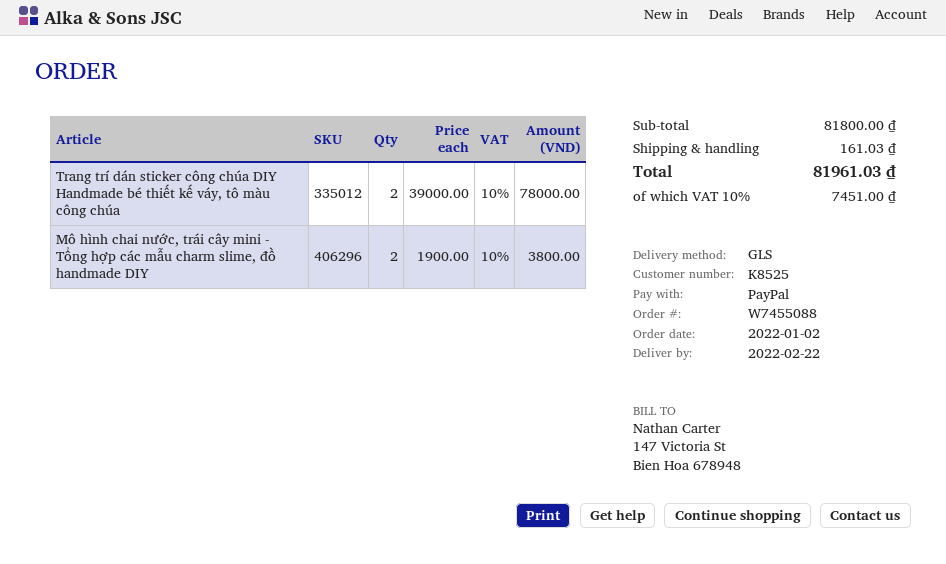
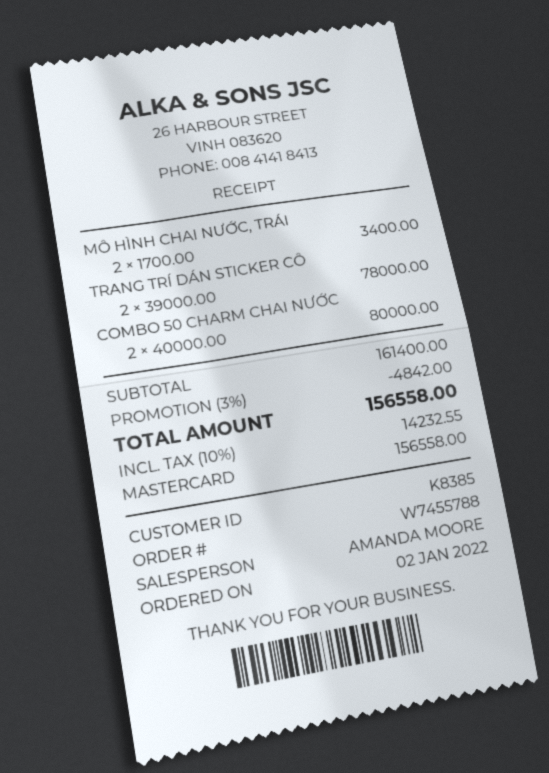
order number: W7455088 -> W7455788
customer number: K8525 -> K8385
payment method: PayPal -> Mastercard
Mô hình chai nước, trái cây mini - Tổng hợp các mẫu charm slime, đồ handmade DIY: 2 x 1900.00 = 3800.00 -> 2 x 1700.00 = 3400.00
COMBO 50 CHARM CHAI NƯỚC: none -> 2 x 40000.00 = 80000.00
subtotal: 81800.00 -> 161400.00
discount: none -> 3% = 4842.00
shipping: 161.03 -> none
tax: 10% = 7451.00 -> 10% = 14232.55
total: 81961.03 -> 156558.00

